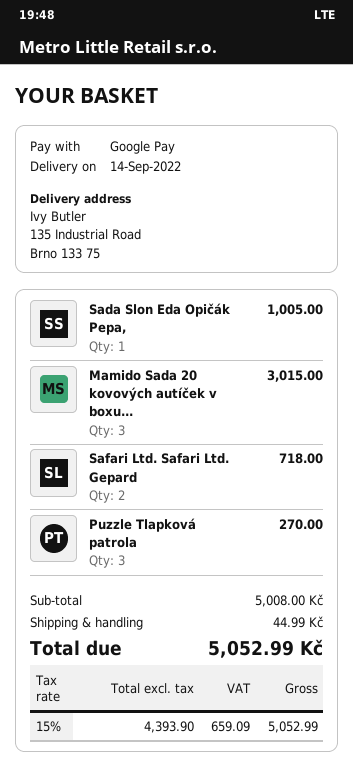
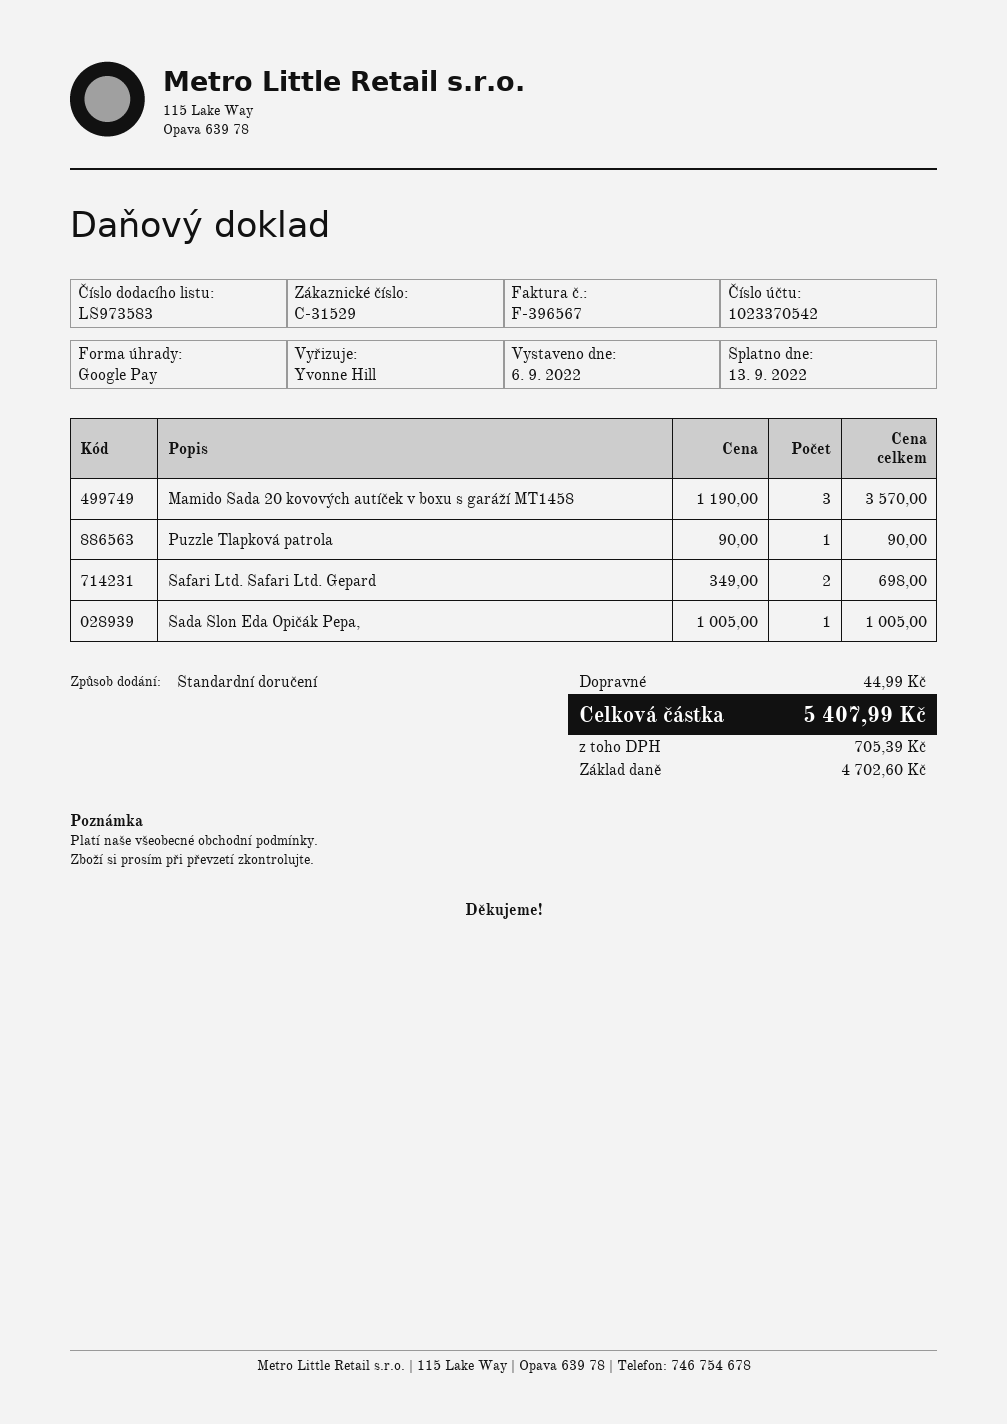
Mamido Sada 20 kovových autíček v boxu...: 3 for 3015.00 -> 3 for 3570.00
Safari Ltd. Safari Ltd. Gepard: 2 for 718.00 -> 2 for 698.00
Puzzle Tlapková patrola: 3 for 270.00 -> 1 for 90.00
net: 4393.90 -> 4702.60
tax: 659.09 -> 705.39
total: 5052.99 -> 5407.99

